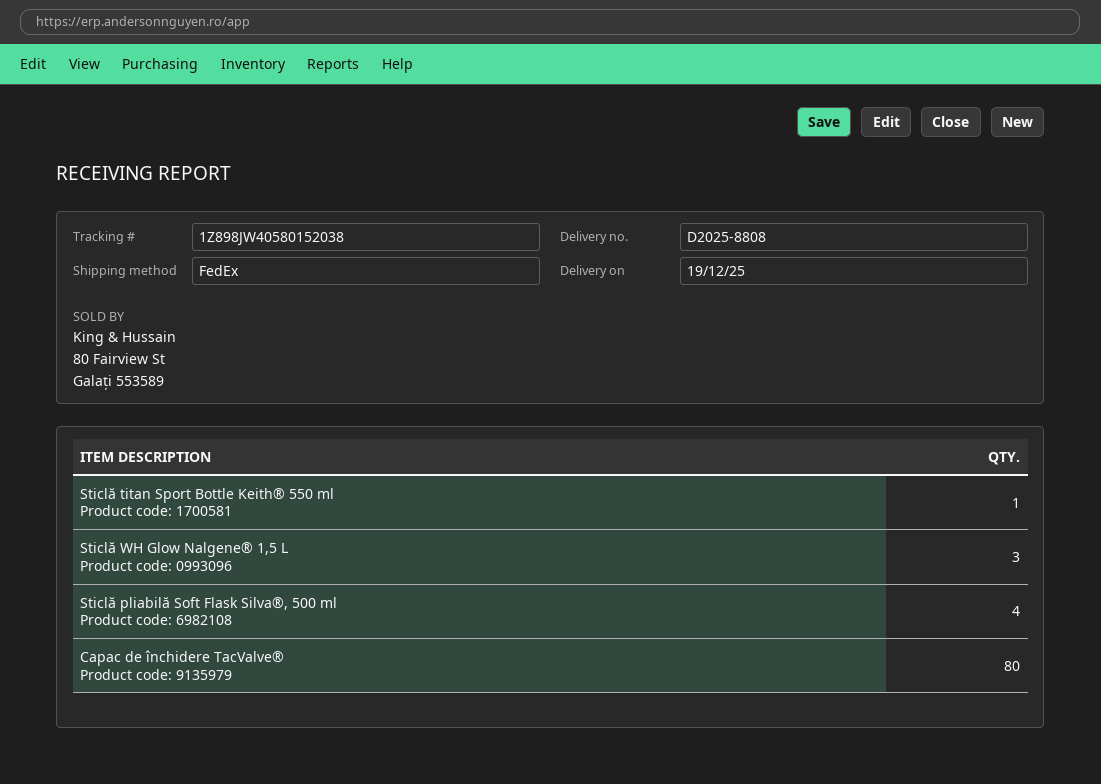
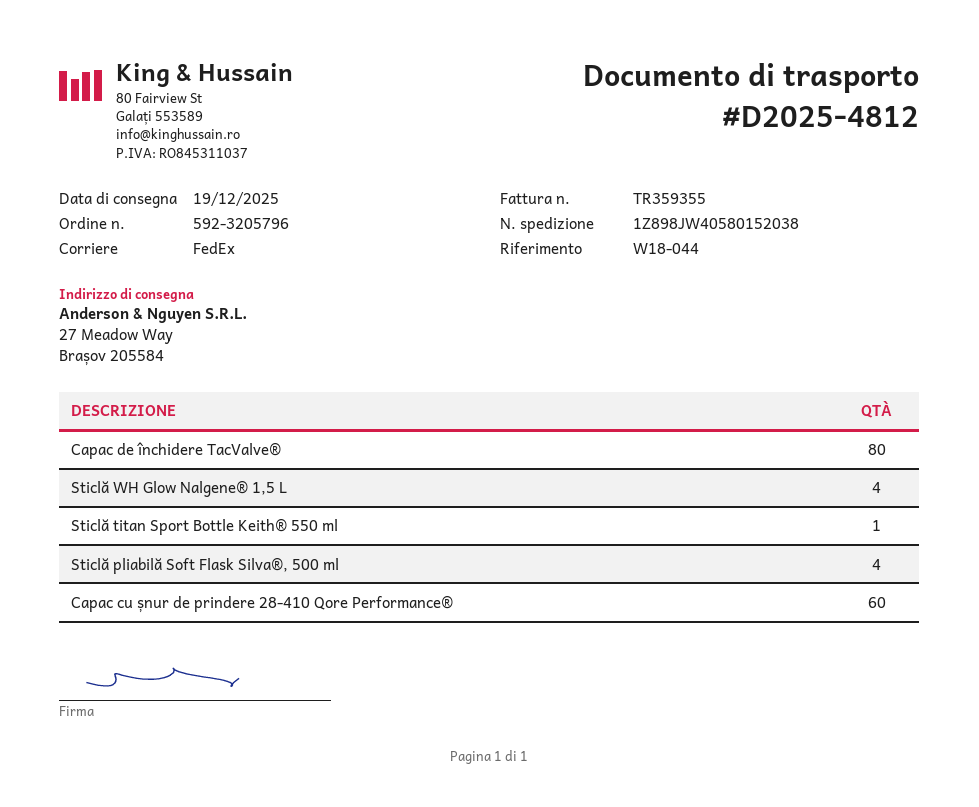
delivery note number: D2025-8808 -> D2025-4812
Sticlă WH Glow Nalgene® 1,5 L: 3 -> 4
Capac cu șnur de prindere 28‑410 Qore Performance®: none -> 60

